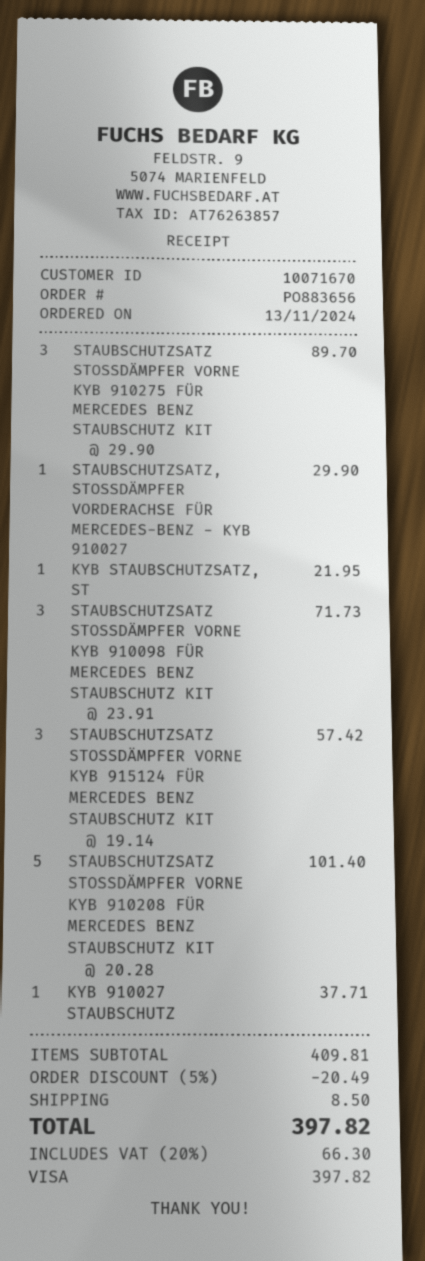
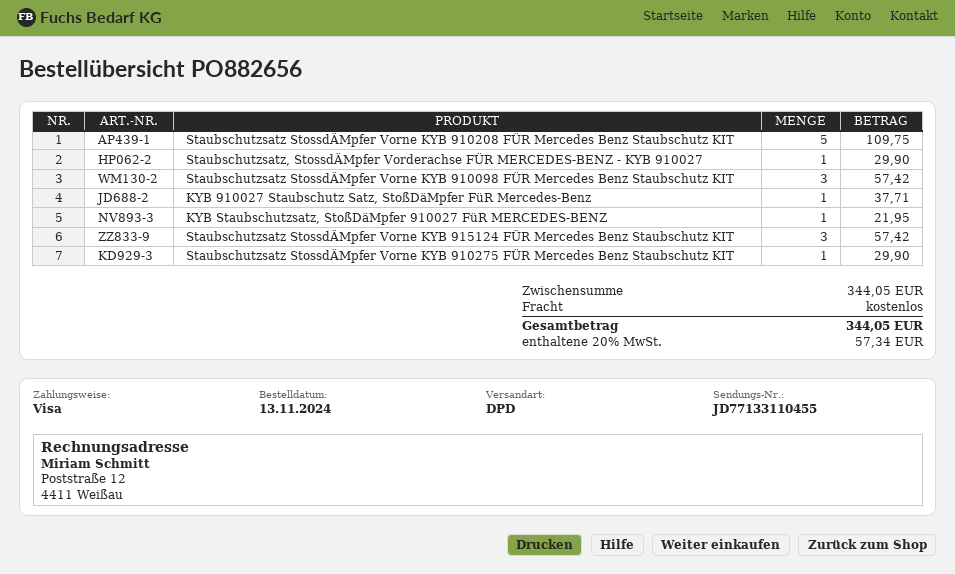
order number: PO883656 -> PO882656
STAUBSCHUTZSATZ STOSSDÄMPFER VORNE KYB 910275 FÜR MERCEDES BENZ STAUBSCHUTZ KIT: 3 for 89.70 -> 1 for 29.90
STAUBSCHUTZSATZ STOSSDÄMPFER VORNE KYB 910098 FÜR MERCEDES BENZ STAUBSCHUTZ KIT: 3 for 71.73 -> 3 for 57.42
STAUBSCHUTZSATZ STOSSDÄMPFER VORNE KYB 910208 FÜR MERCEDES BENZ STAUBSCHUTZ KIT: 5 for 101.40 -> 5 for 109.75
subtotal: 409.81 -> 344.05
discount: 5% = 20.49 -> none
shipping: 8.50 -> 0.00
tax: 20% = 66.30 -> 20% = 57.34
total: 397.82 -> 344.05

